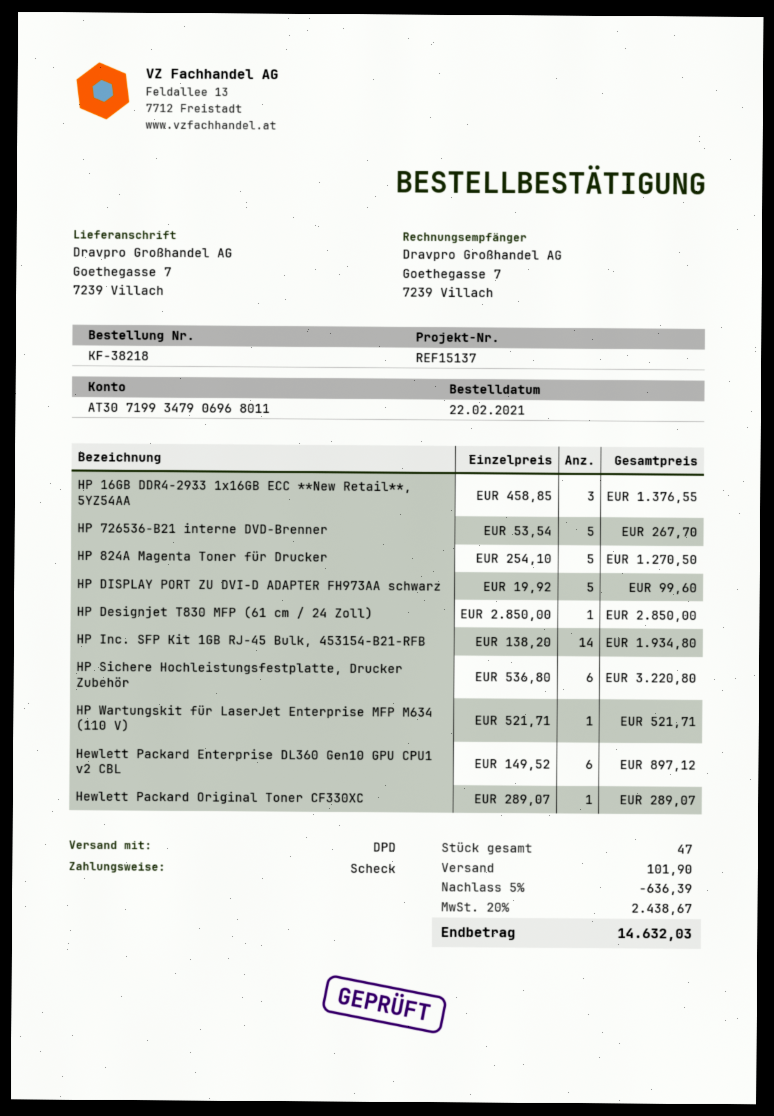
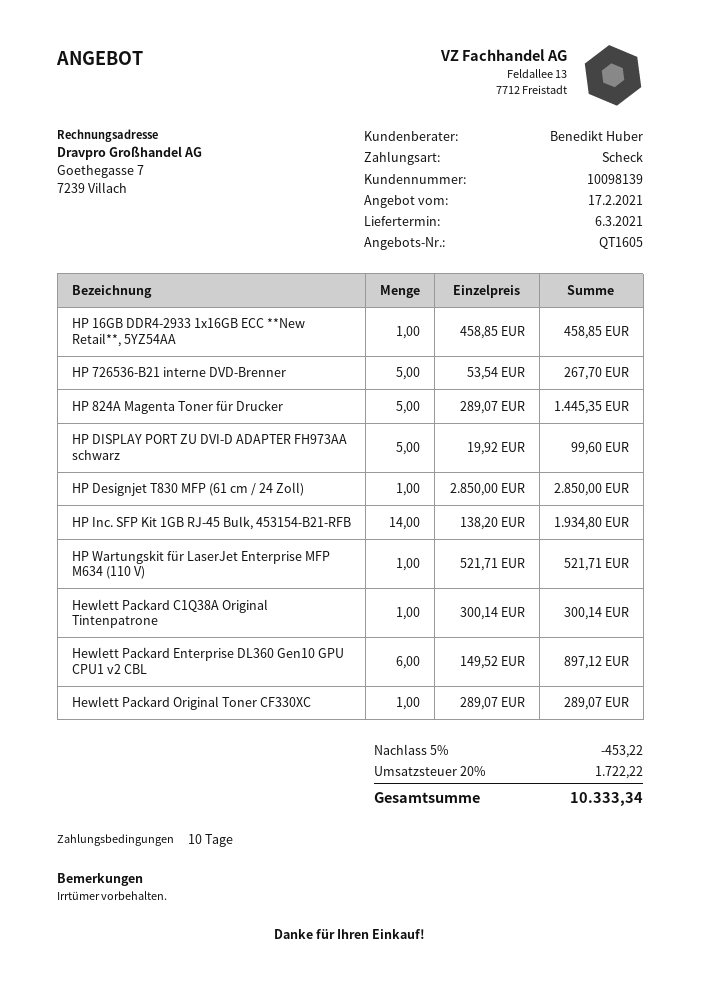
HP 16GB DDR4-2933 1x16GB ECC **New Retail**, 5YZ54AA: 3 x 458.85 = 1376.55 -> 1 x 458.85 = 458.85
HP 824A Magenta Toner für Drucker: 5 x 254.10 = 1270.50 -> 5 x 289.07 = 1445.35
HP Sichere Hochleistungsfestplatte, Drucker Zubehör: 6 x 536.80 = 3220.80 -> none
Hewlett Packard C1Q38A Original Tintenpatrone: none -> 1 x 300.14 = 300.14
discount: 5% = 636.39 -> 5% = 453.22
shipping: 101.90 -> none
tax: 20% = 2438.67 -> 20% = 1722.22
total: 14632.03 -> 10333.34

